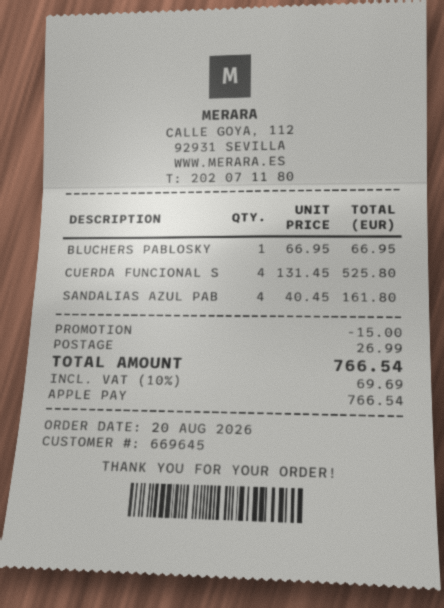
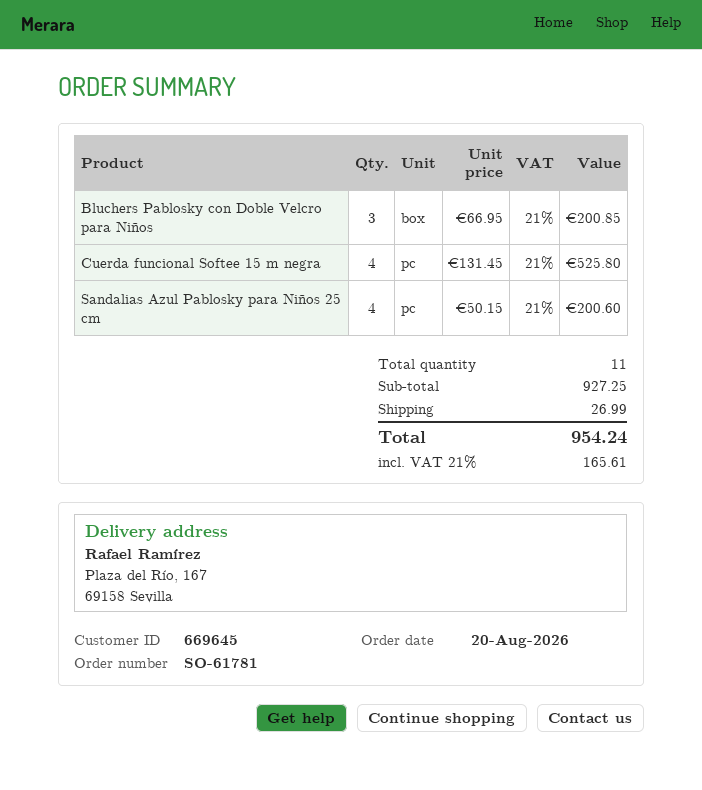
BLUCHERS PABLOSKY: 1 x 66.95 = 66.95 -> 3 x 66.95 = 200.85
SANDALIAS AZUL PAB: 4 x 40.45 = 161.80 -> 4 x 50.15 = 200.60
discount: 15.00 -> none
tax: 10% = 69.69 -> 21% = 165.61
total: 766.54 -> 954.24

